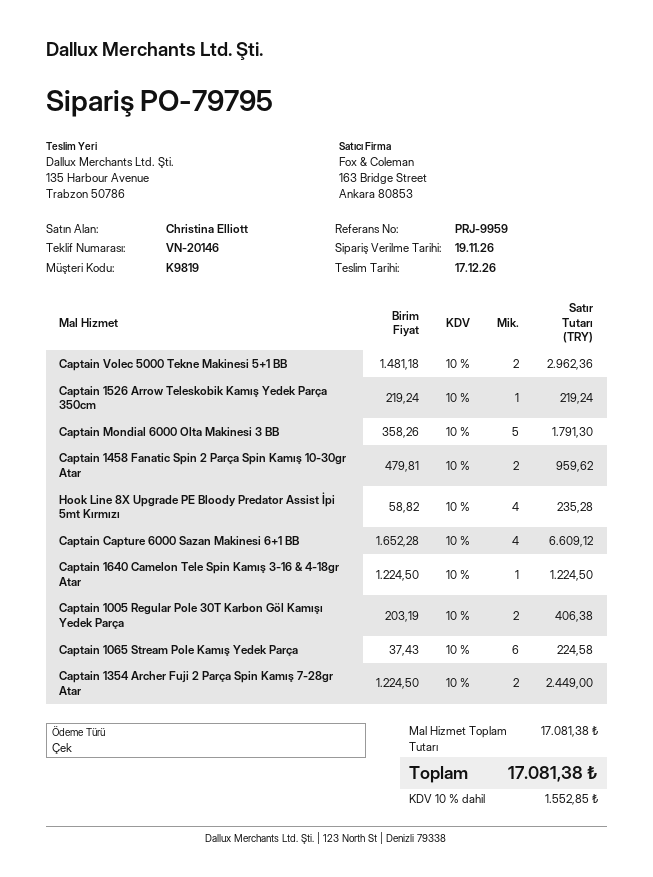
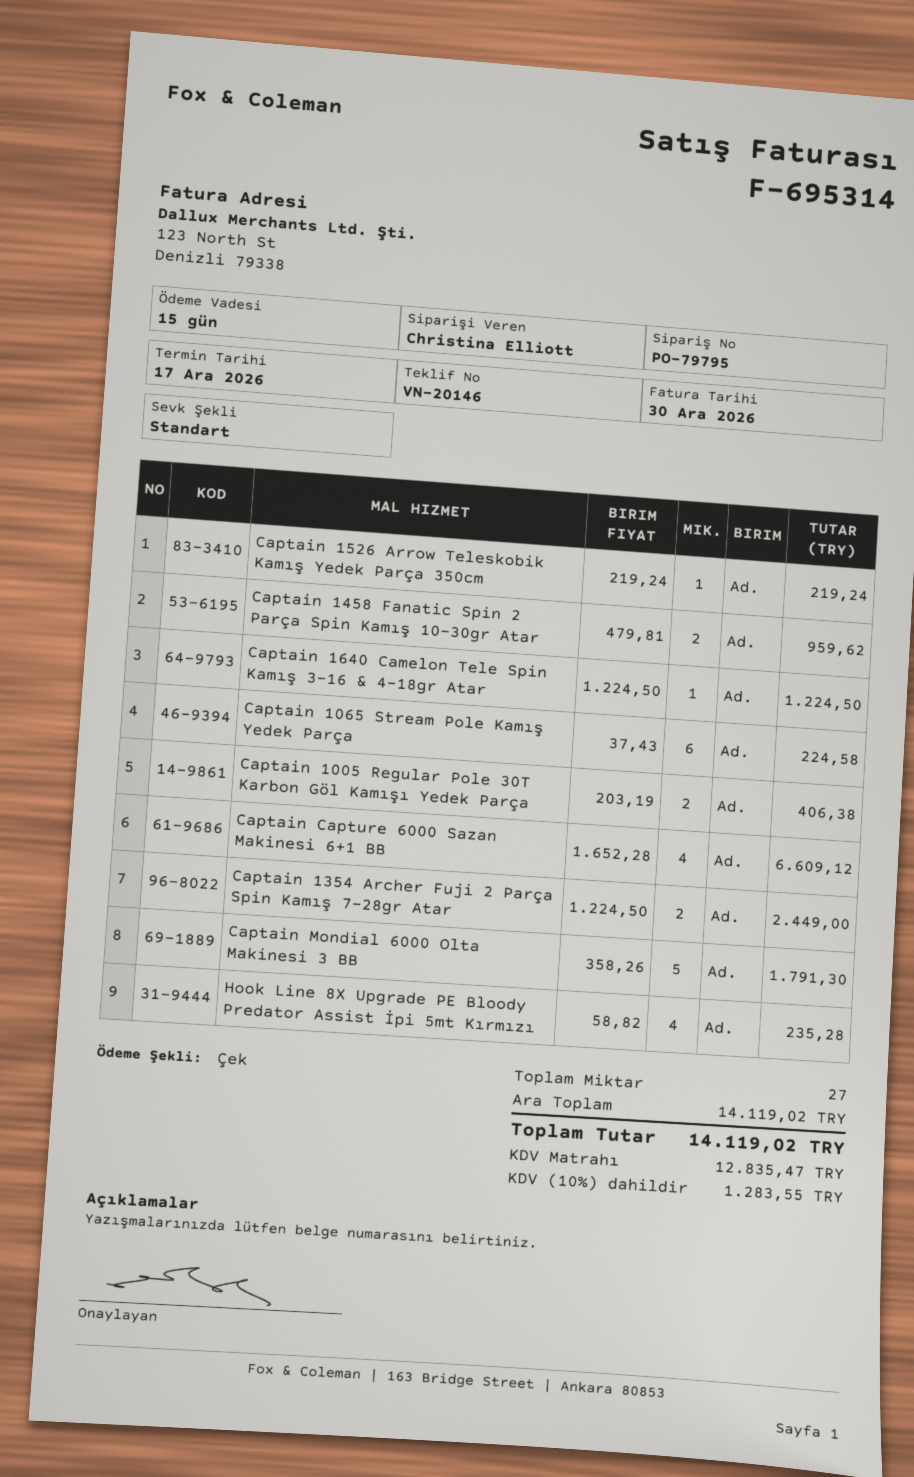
Captain Volec 5000 Tekne Makinesi 5+1 BB: 2 x 1481.18 = 2962.36 -> none
subtotal: 17081.38 -> 14119.02
tax: 10% = 1552.85 -> 10% = 1283.55
total: 17081.38 -> 14119.02

